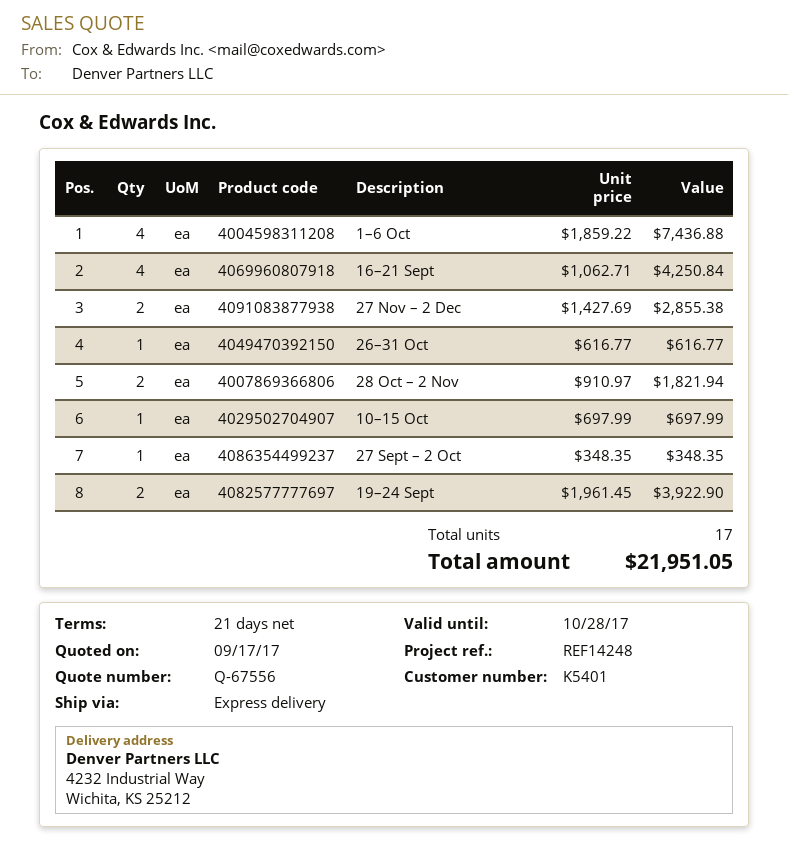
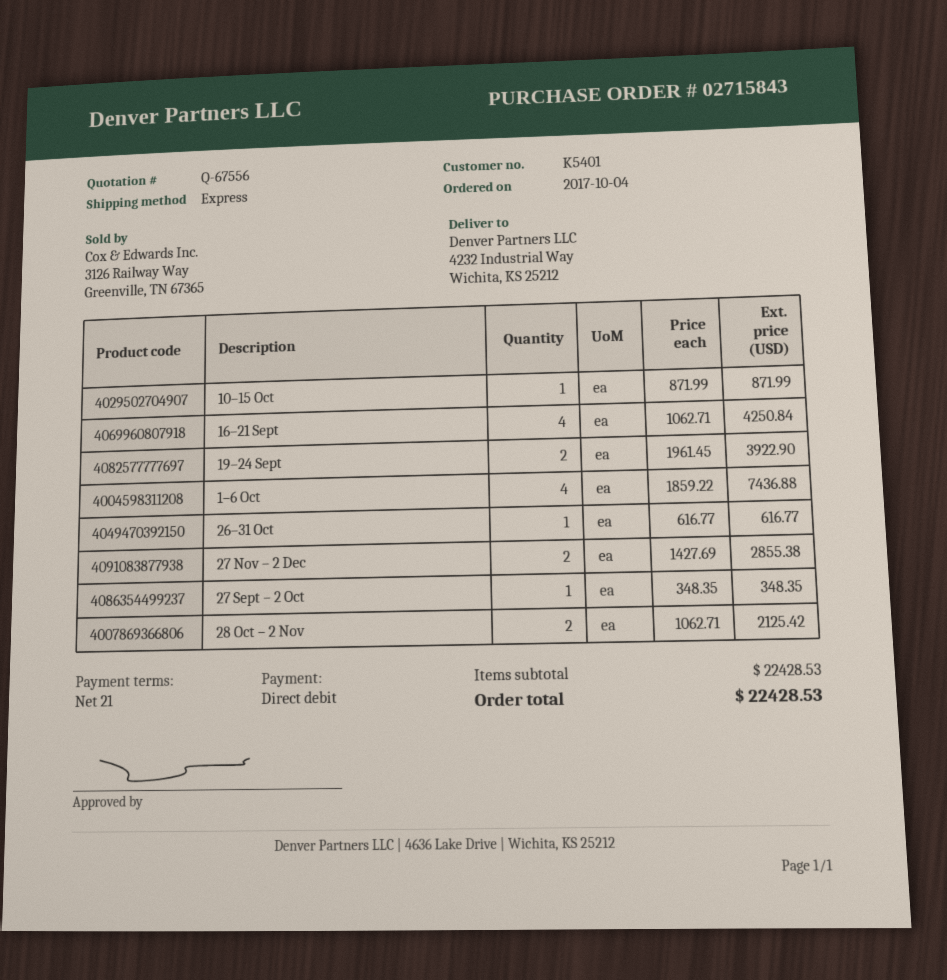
28 Oct – 2 Nov: 2 x 910.97 = 1821.94 -> 2 x 1062.71 = 2125.42
10–15 Oct: 1 x 697.99 = 697.99 -> 1 x 871.99 = 871.99
total: 21951.05 -> 22428.53

